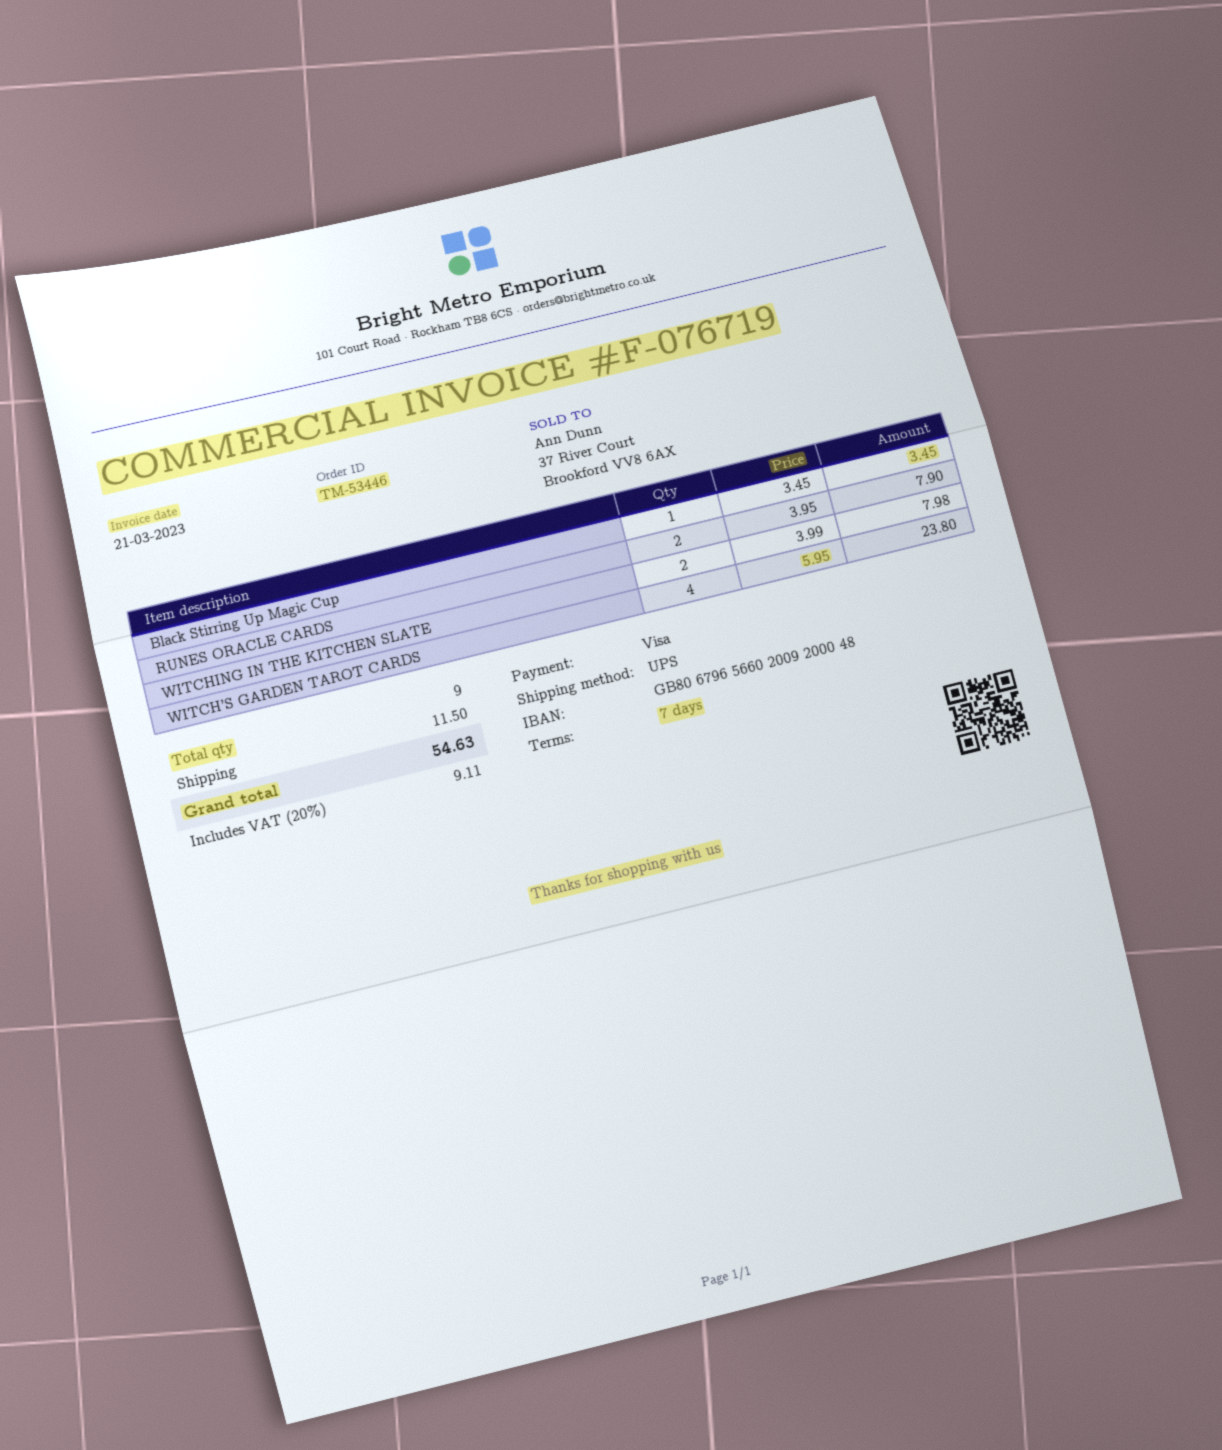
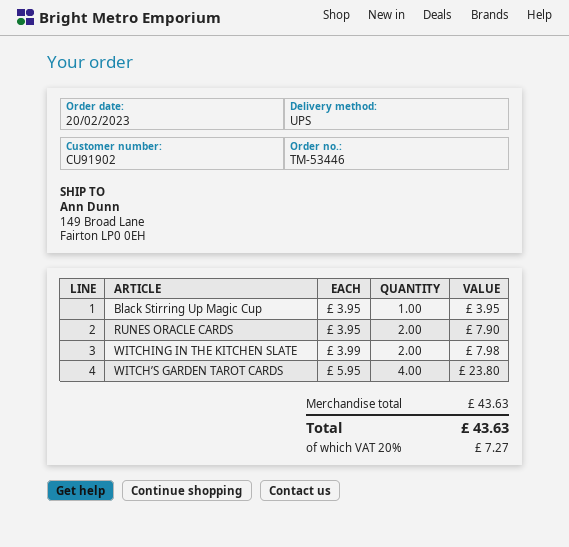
Black Stirring Up Magic Cup: 1 x 3.45 = 3.45 -> 1 x 3.95 = 3.95
shipping: 11.50 -> none
tax: 20% = 9.11 -> 20% = 7.27
total: 54.63 -> 43.63

